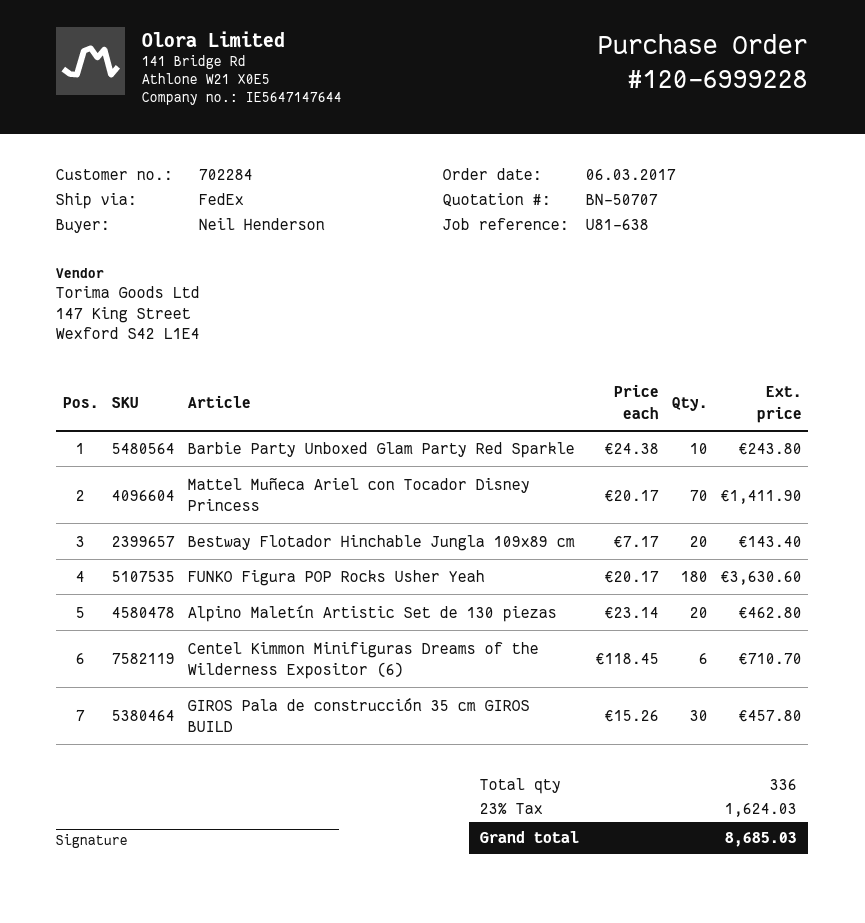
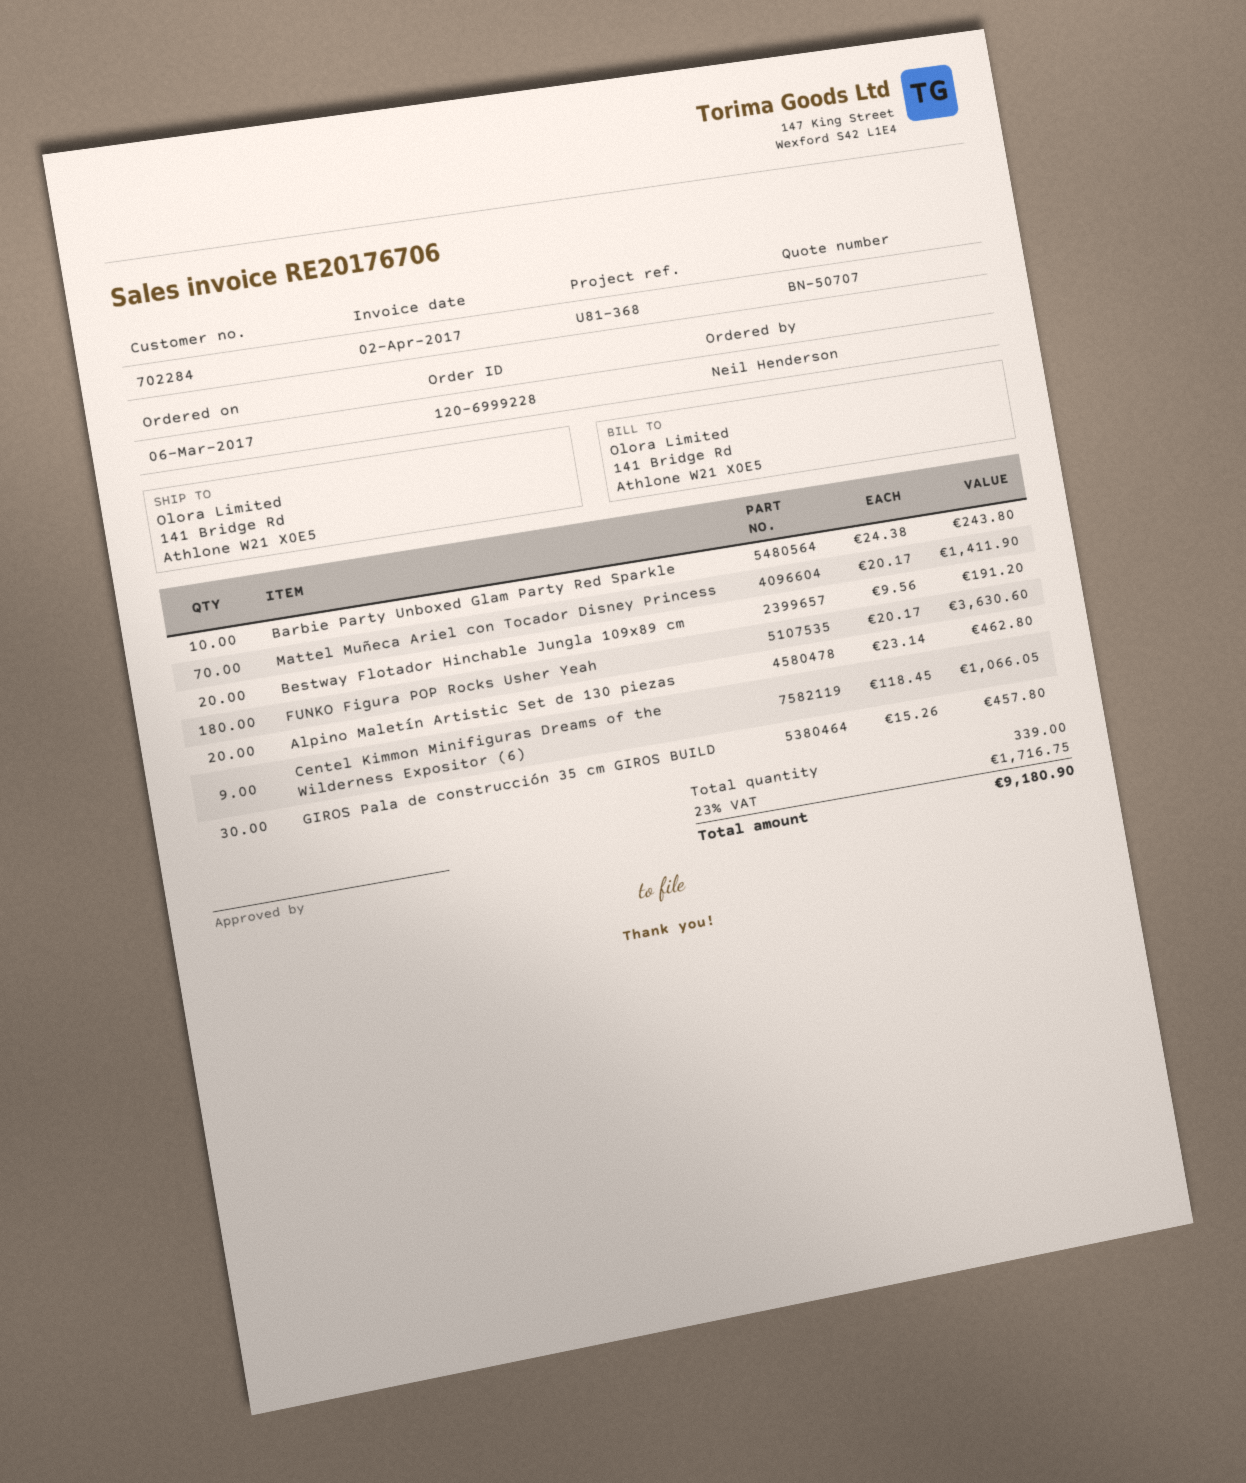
reference: U81-638 -> U81-368
Bestway Flotador Hinchable Jungla 109x89 cm: 20 x 7.17 = 143.40 -> 20 x 9.56 = 191.20
Centel Kimmon Minifiguras Dreams of the Wilderness Expositor (6): 6 x 118.45 = 710.70 -> 9 x 118.45 = 1066.05
total quantity: 336 -> 339
tax: 23% = 1624.03 -> 23% = 1716.75
total: 8685.03 -> 9180.90

